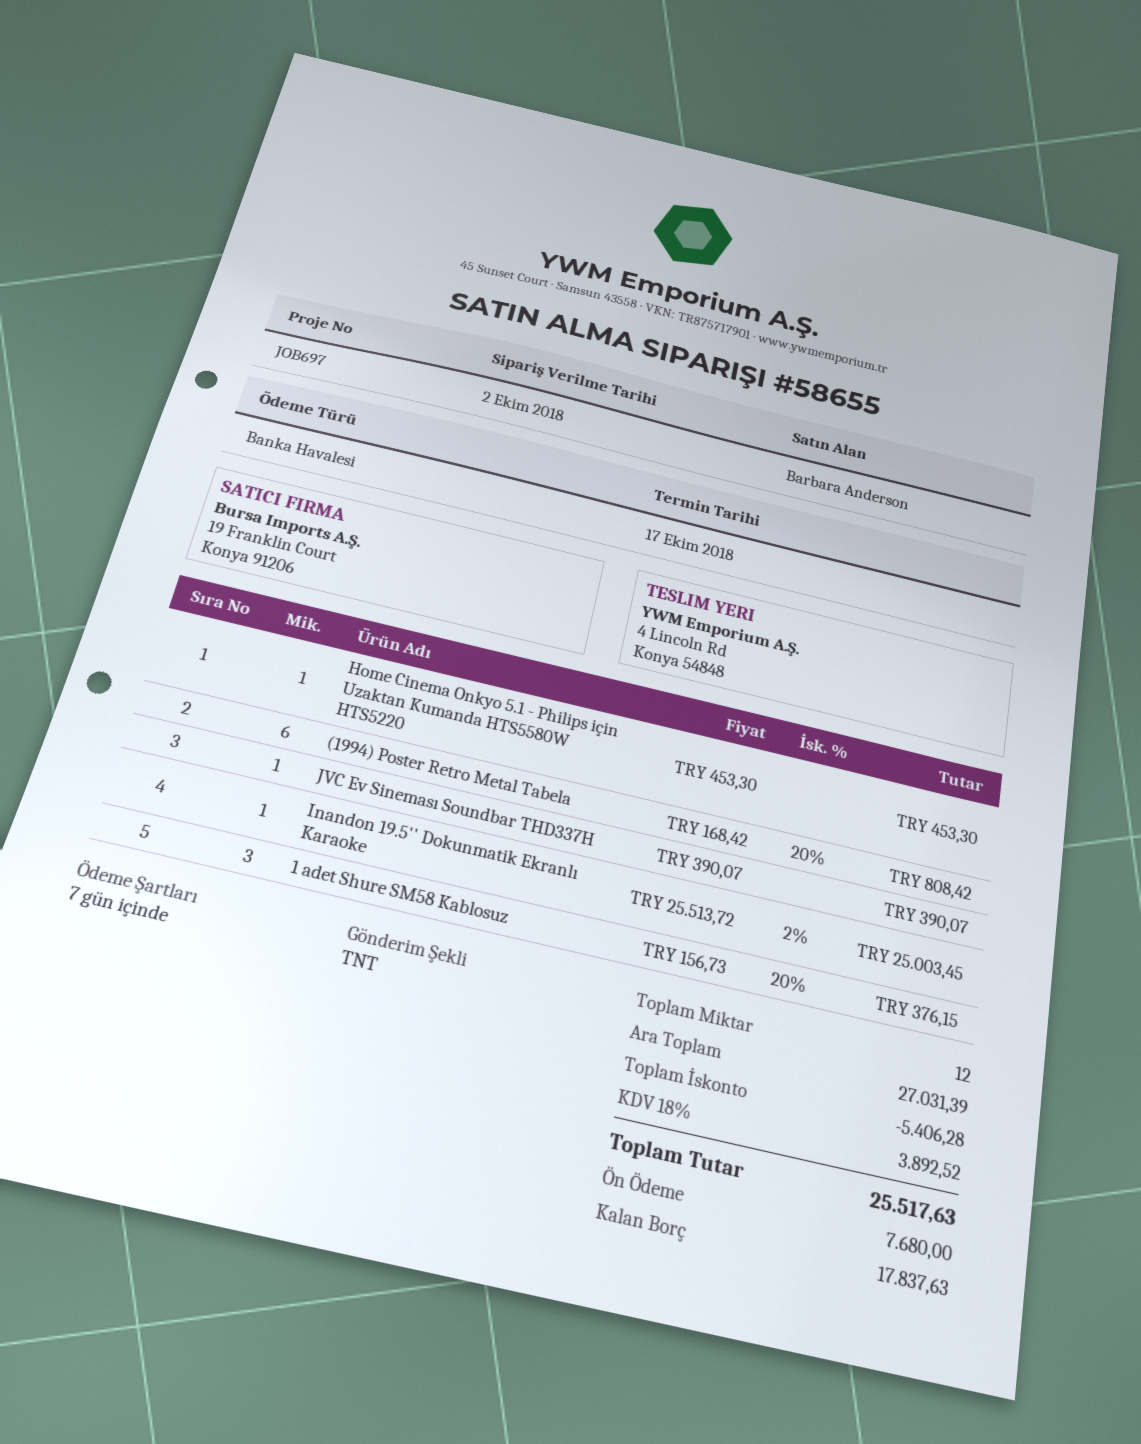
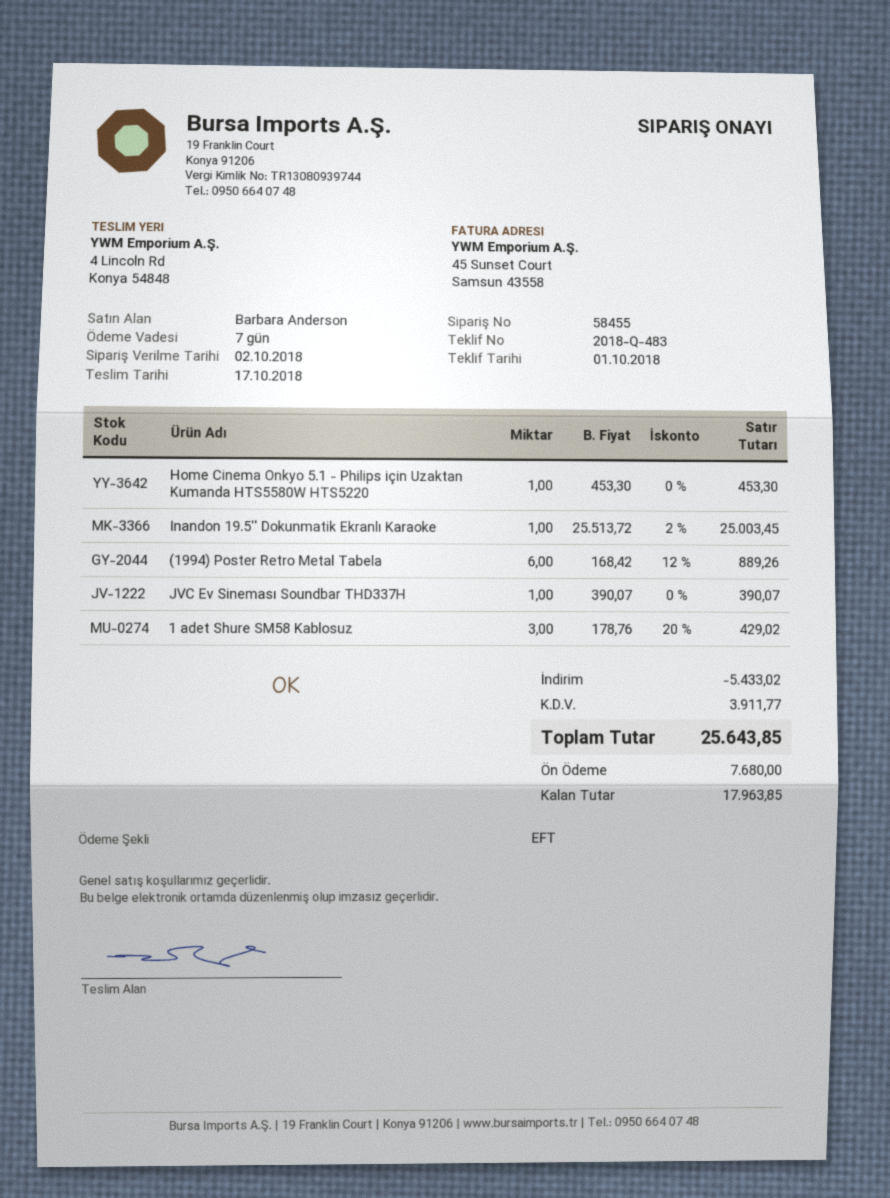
order number: 58655 -> 58455
(1994) Poster Retro Metal Tabela: 6 x 168.42 - 20% = 808.42 -> 6 x 168.42 - 12% = 889.26
1 adet Shure SM58 Kablosuz: 3 x 156.73 - 20% = 376.15 -> 3 x 178.76 - 20% = 429.02
discount: 5406.28 -> 5433.02
tax: 3892.52 -> 3911.77
total: 25517.63 -> 25643.85
balance: 17837.63 -> 17963.85

